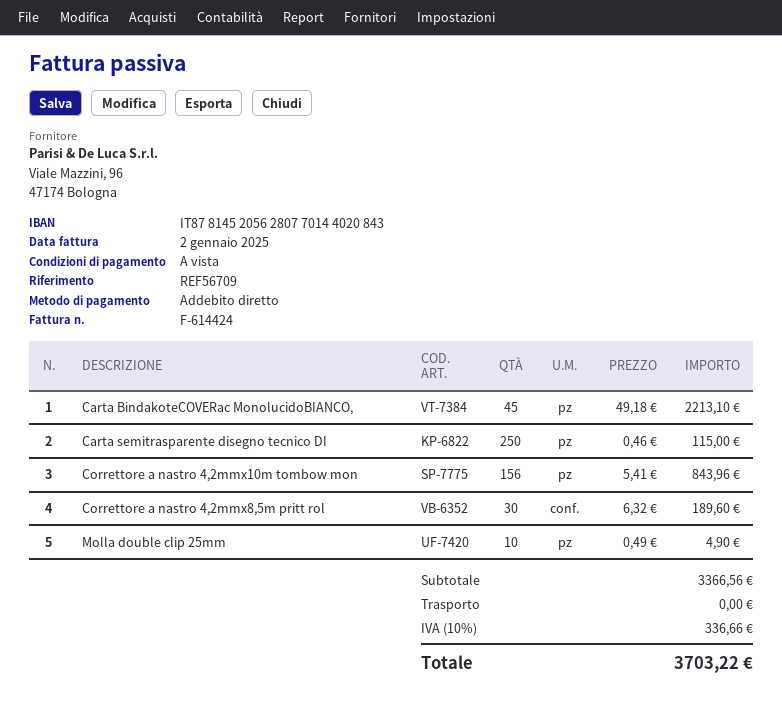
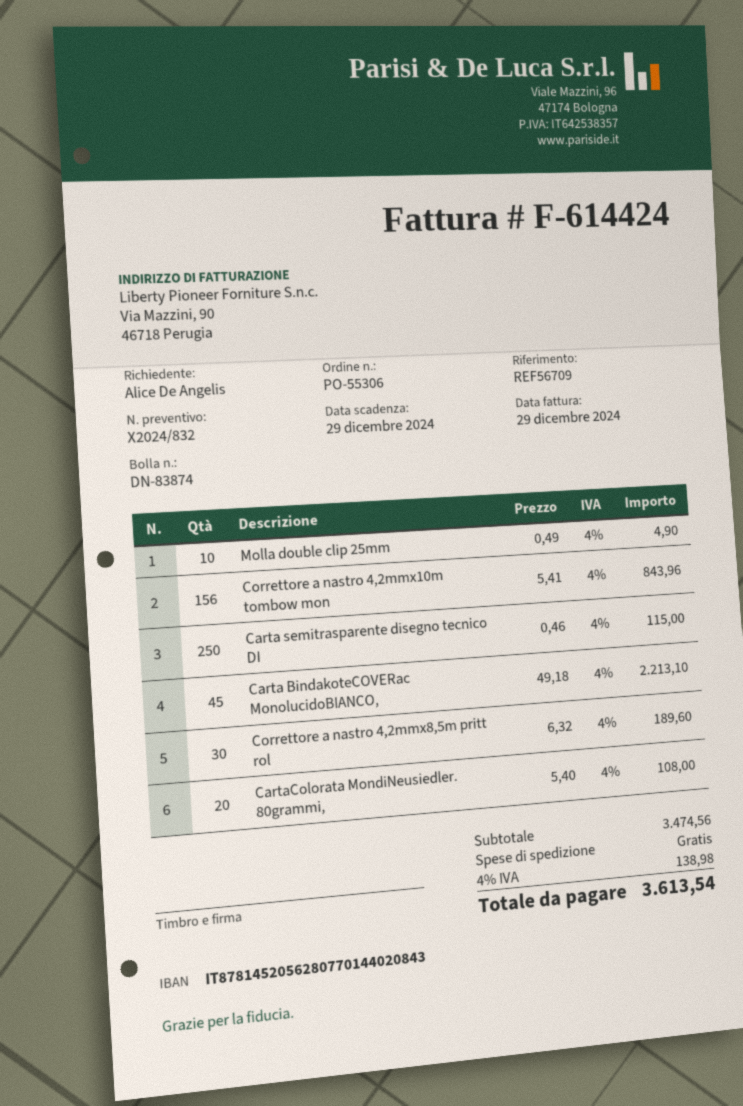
invoice date: 2025-01-02 -> 2024-12-29
CartaColorata MondiNeusiedler. 80grammi,: none -> 20 x 5.40 = 108.00
subtotal: 3366.56 -> 3474.56
tax: 10% = 336.66 -> 4% = 138.98
total: 3703.22 -> 3613.54

